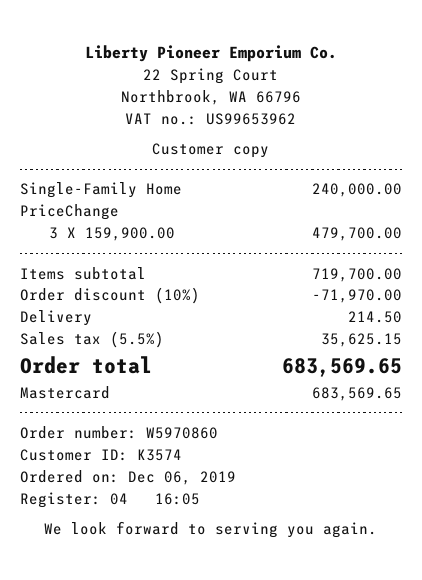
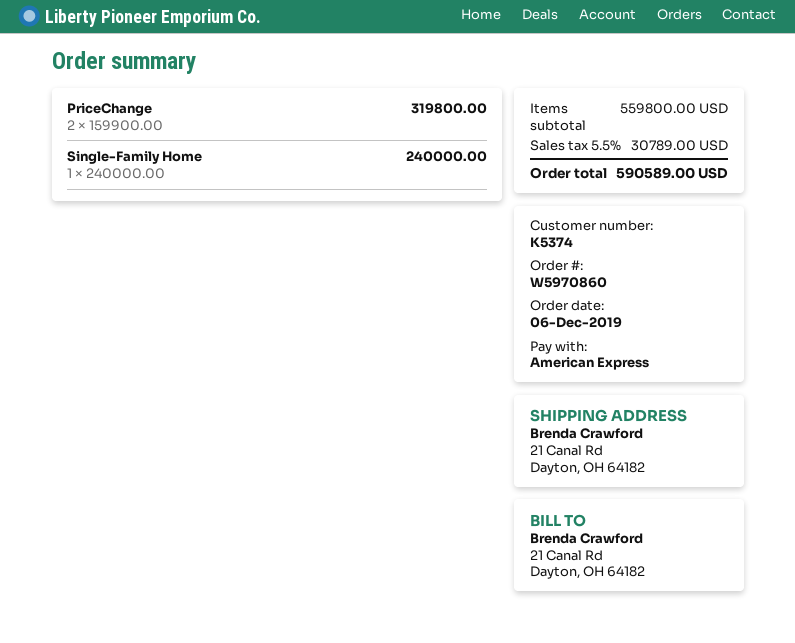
customer number: K3574 -> K5374
payment method: Mastercard -> American Express
PriceChange: 3 x 159900.00 = 479700.00 -> 2 x 159900.00 = 319800.00
subtotal: 719700.00 -> 559800.00
discount: 10% = 71970.00 -> none
shipping: 214.50 -> none
tax: 5.5% = 35625.15 -> 5.5% = 30789.00
total: 683569.65 -> 590589.00

